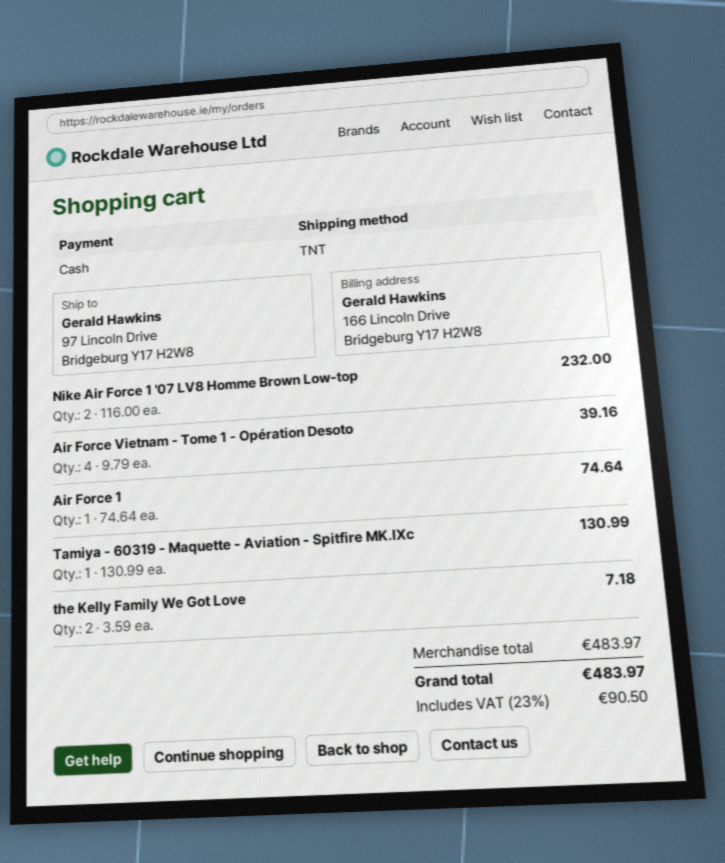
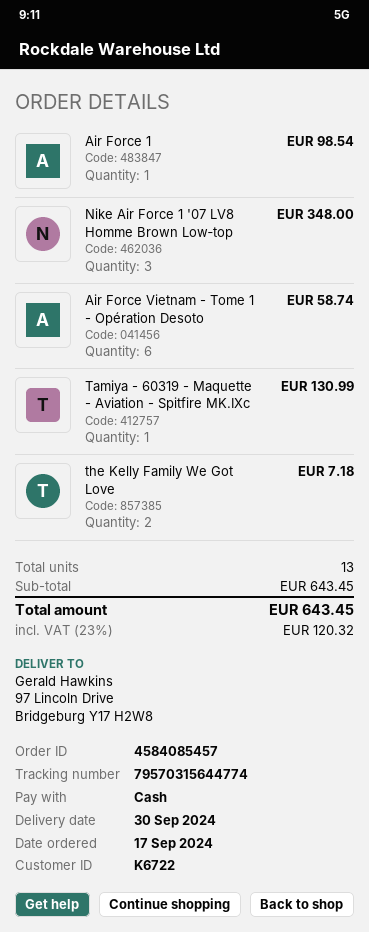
Nike Air Force 1 '07 LV8 Homme Brown Low‑top: 2 for 232.00 -> 3 for 348.00
Air Force Vietnam - Tome 1 - Opération Desoto: 4 for 39.16 -> 6 for 58.74
Air Force 1: 1 for 74.64 -> 1 for 98.54
subtotal: 483.97 -> 643.45
tax: 23% = 90.50 -> 23% = 120.32
total: 483.97 -> 643.45

